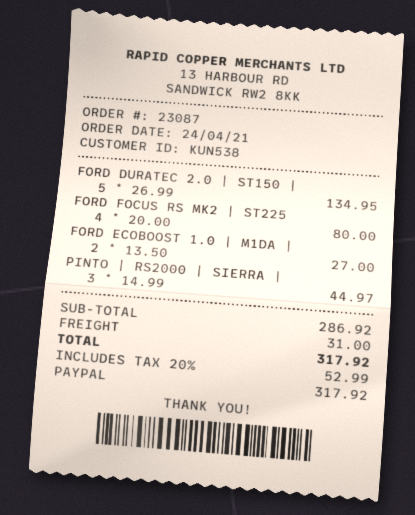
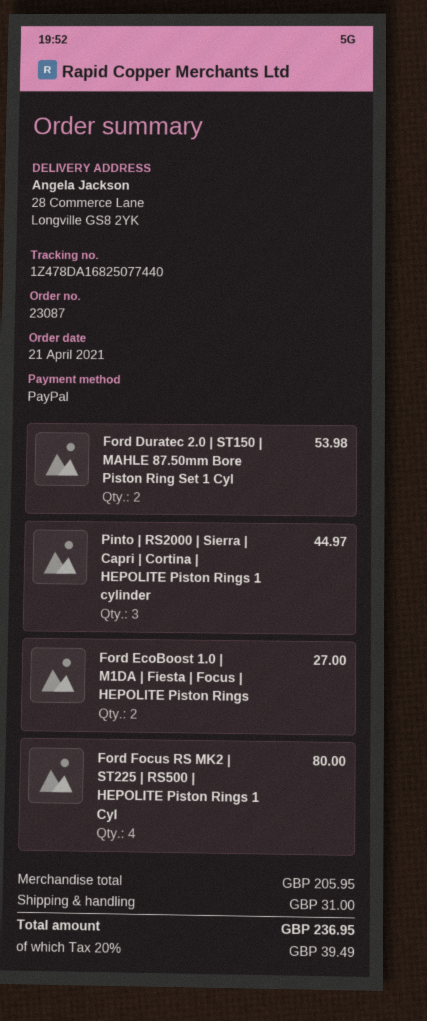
order date: 2021-04-24 -> 2021-04-21
FORD DURATEC 2.0 | ST150 |: 5 for 134.95 -> 2 for 53.98
subtotal: 286.92 -> 205.95
tax: 20% = 52.99 -> 20% = 39.49
total: 317.92 -> 236.95

